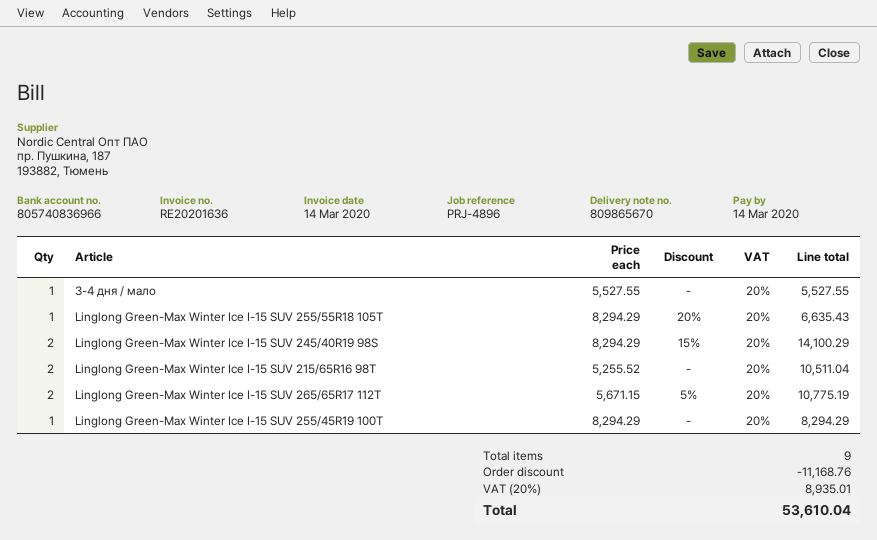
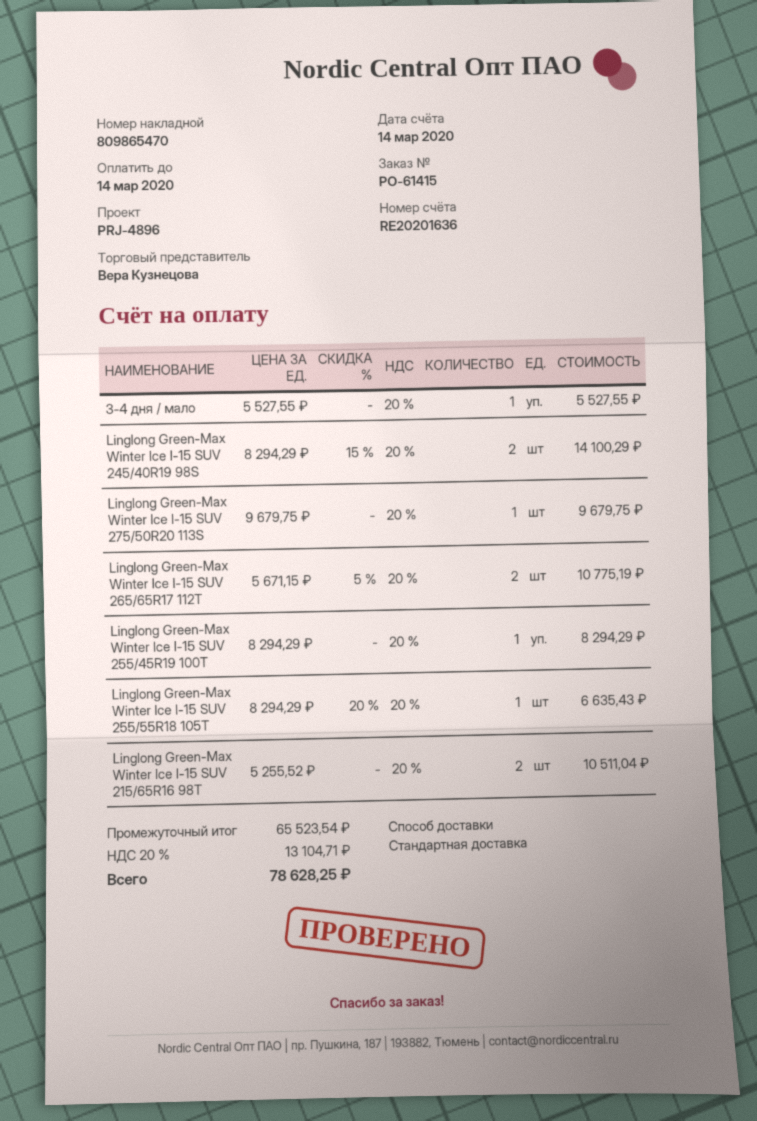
delivery note number: 809865670 -> 809865470
Linglong Green-Max Winter Ice I-15 SUV 275/50R20 113S: none -> 1 x 9679.75 = 9679.75
discount: 11168.76 -> none
tax: 20% = 8935.01 -> 20% = 13104.71
total: 53610.04 -> 78628.25

